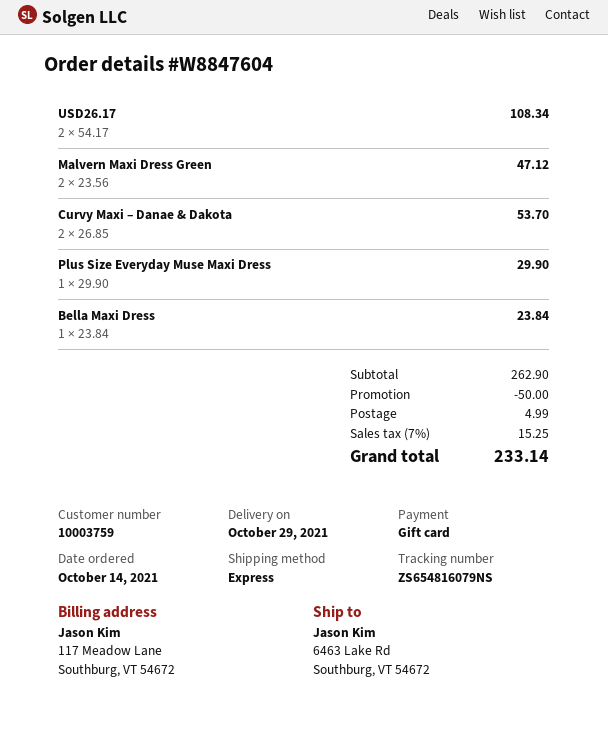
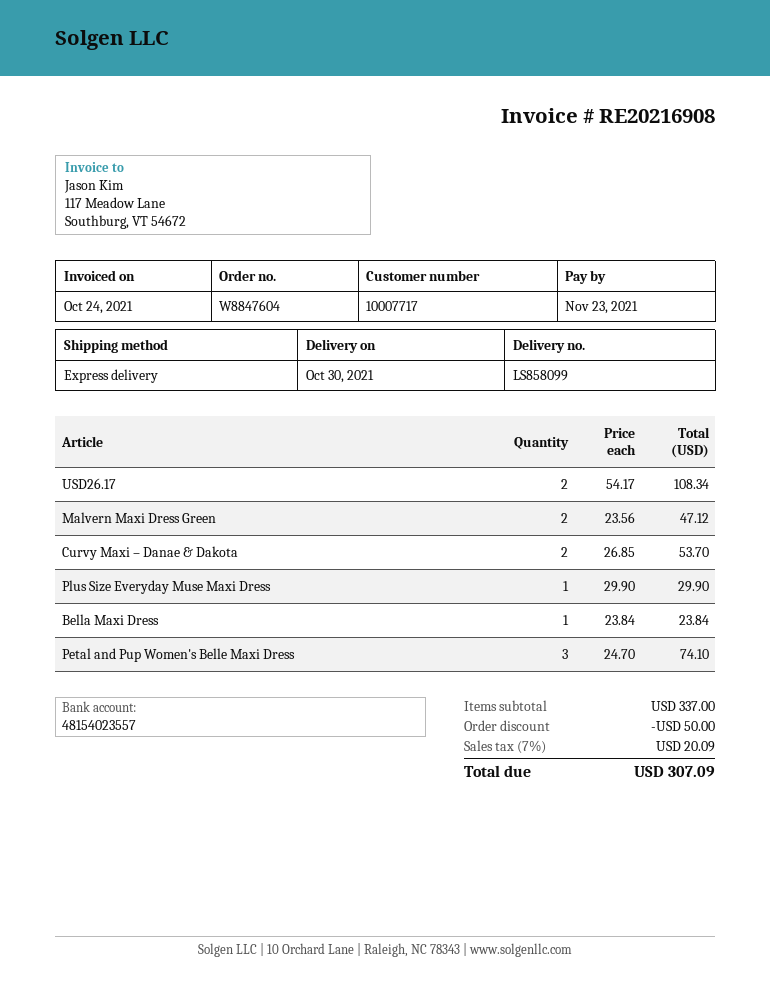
delivery date: 2021-10-29 -> 2021-10-30
customer number: 10003759 -> 10007717
Petal and Pup Women's Belle Maxi Dress: none -> 3 x 24.70 = 74.10
subtotal: 262.90 -> 337.00
shipping: 4.99 -> none
tax: 7% = 15.25 -> 7% = 20.09
total: 233.14 -> 307.09

